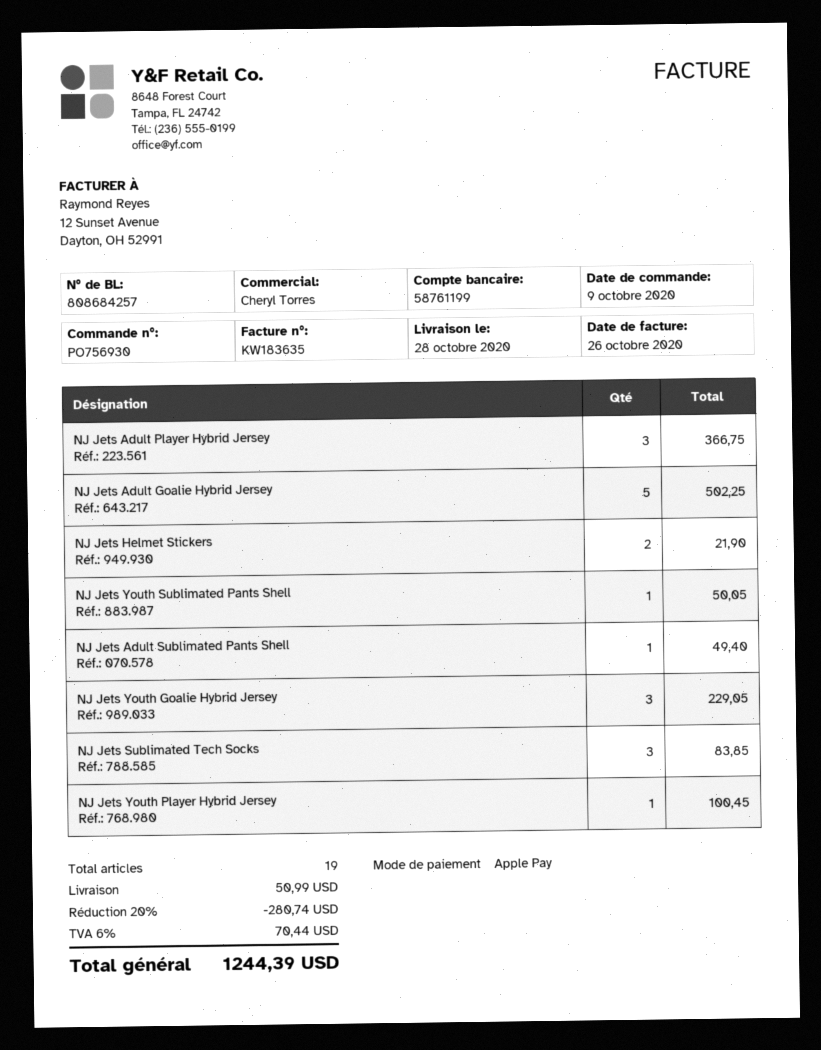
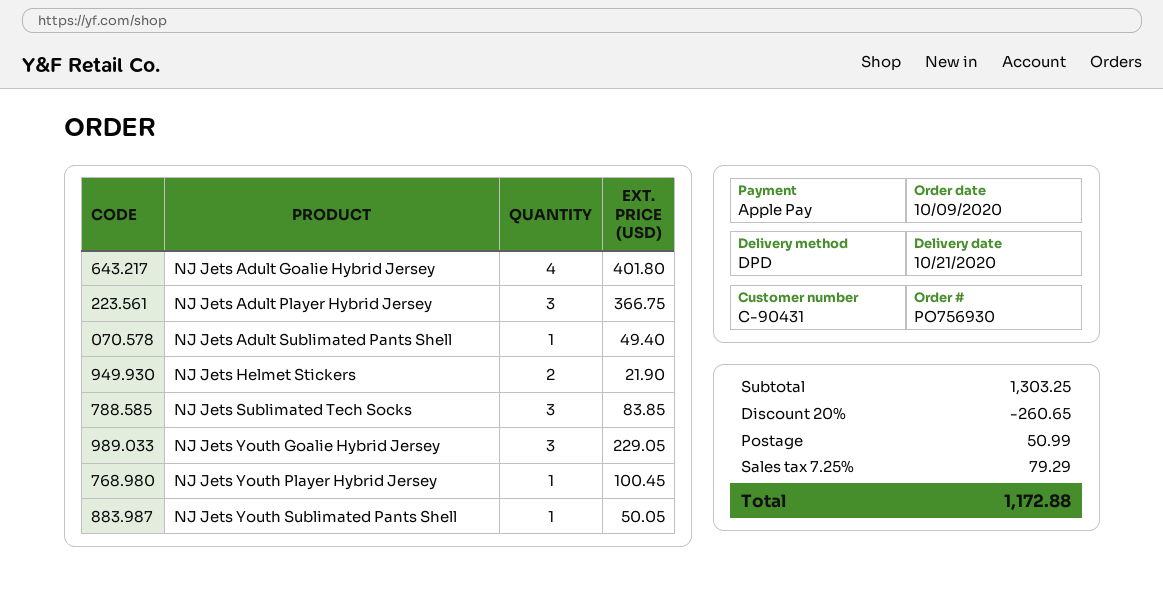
delivery date: 2020-10-28 -> 2020-10-21
NJ Jets Adult Goalie Hybrid Jersey: 5 for 502.25 -> 4 for 401.80
discount: 20% = 280.74 -> 20% = 260.65
tax: 6% = 70.44 -> 7.25% = 79.29
total: 1244.39 -> 1172.88

